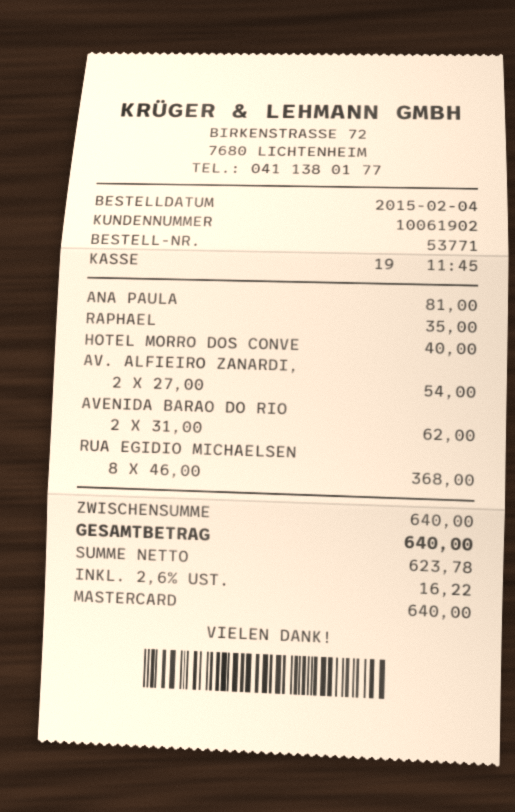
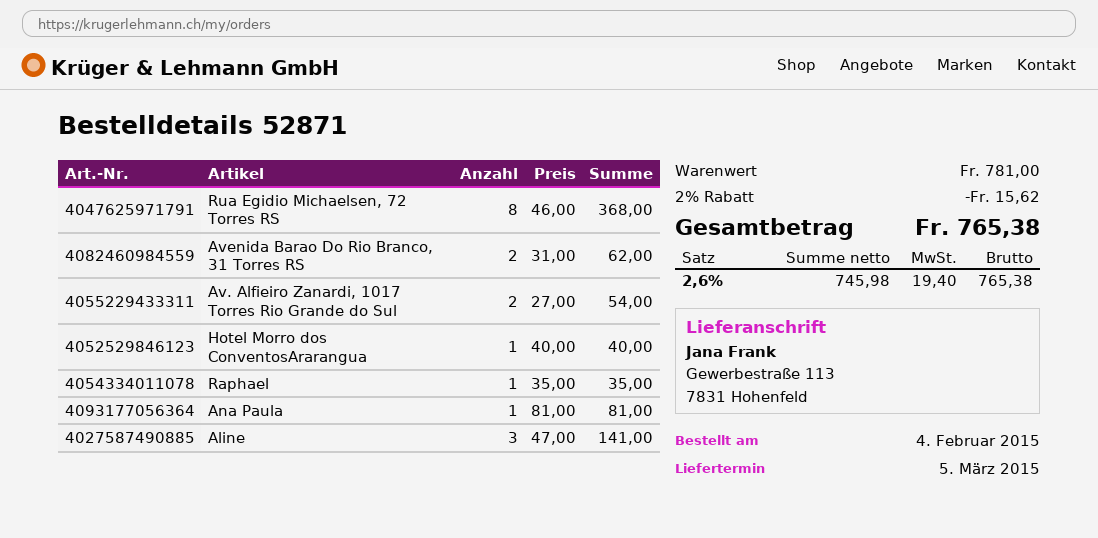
order number: 53771 -> 52871
Aline: none -> 3 x 47.00 = 141.00
subtotal: 640.00 -> 781.00
discount: none -> 2% = 15.62
net: 623.78 -> 745.98
tax: 2.6% = 16.22 -> 2.6% = 19.40
total: 640.00 -> 765.38

